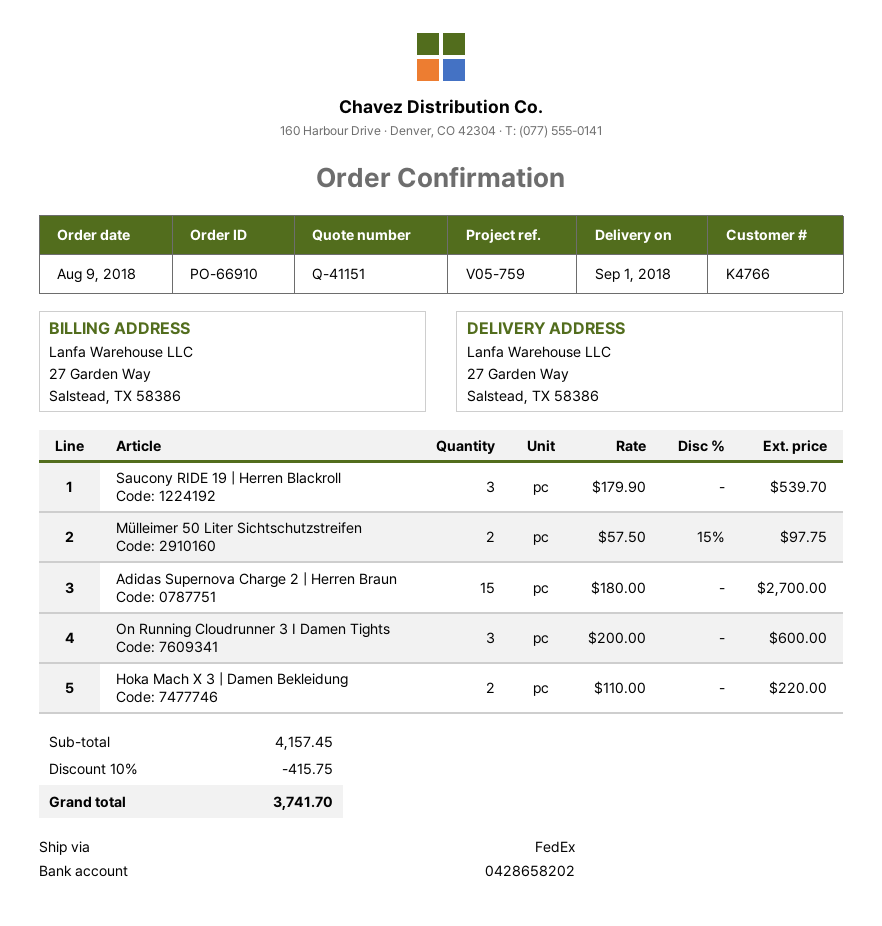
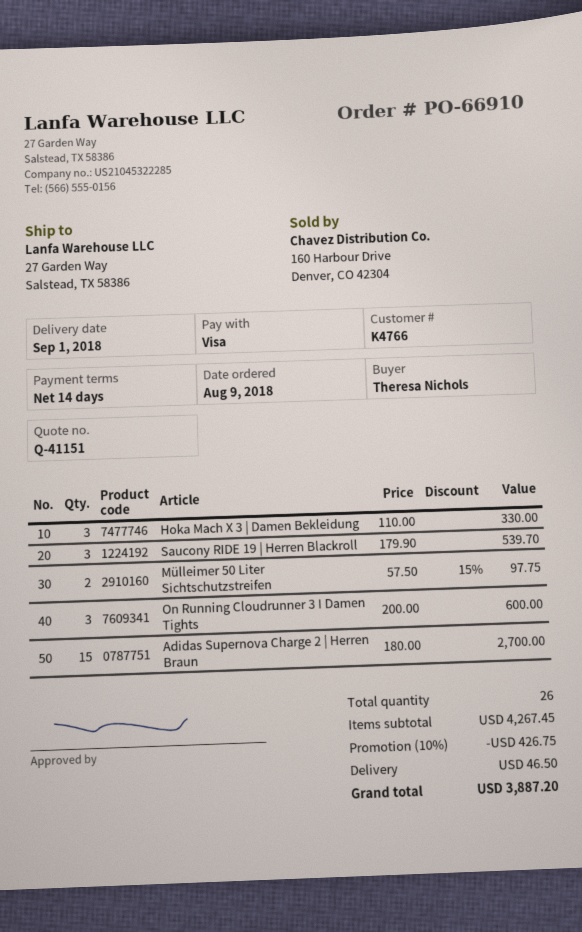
Hoka Mach X 3 | Damen Bekleidung: 2 x 110.00 = 220.00 -> 3 x 110.00 = 330.00
subtotal: 4157.45 -> 4267.45
discount: 10% = 415.75 -> 10% = 426.75
shipping: none -> 46.50
total: 3741.70 -> 3887.20

